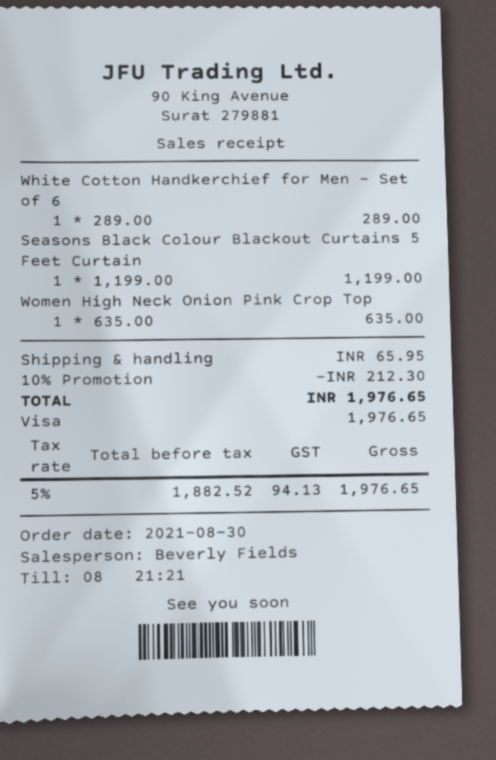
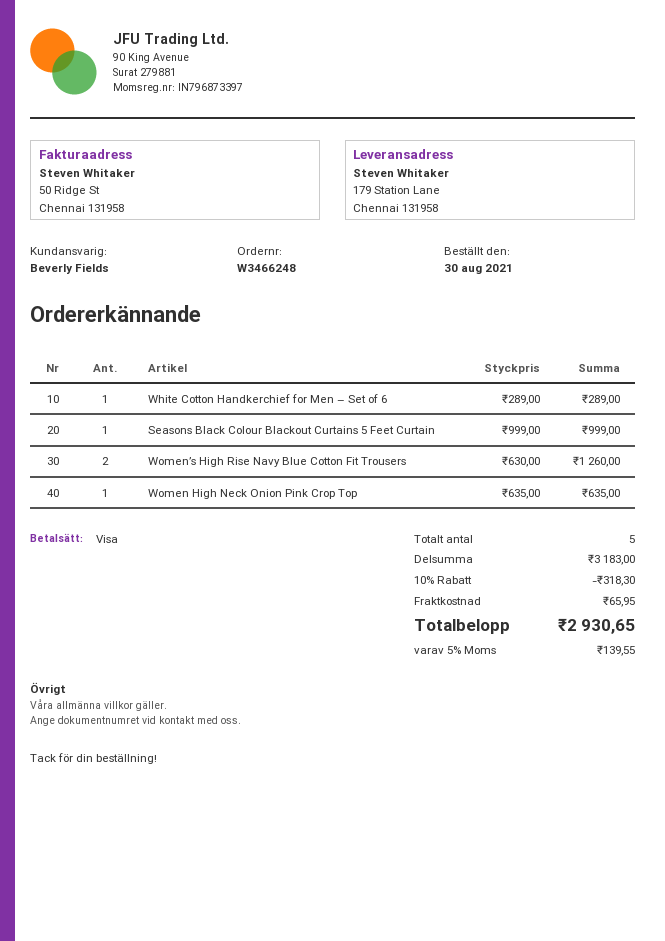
Seasons Black Colour Blackout Curtains 5 Feet Curtain: 1 x 1199.00 = 1199.00 -> 1 x 999.00 = 999.00
Women’s High Rise Navy Blue Cotton Fit Trousers: none -> 2 x 630.00 = 1260.00
discount: 10% = 212.30 -> 10% = 318.30
tax: 5% = 94.13 -> 5% = 139.55
total: 1976.65 -> 2930.65

